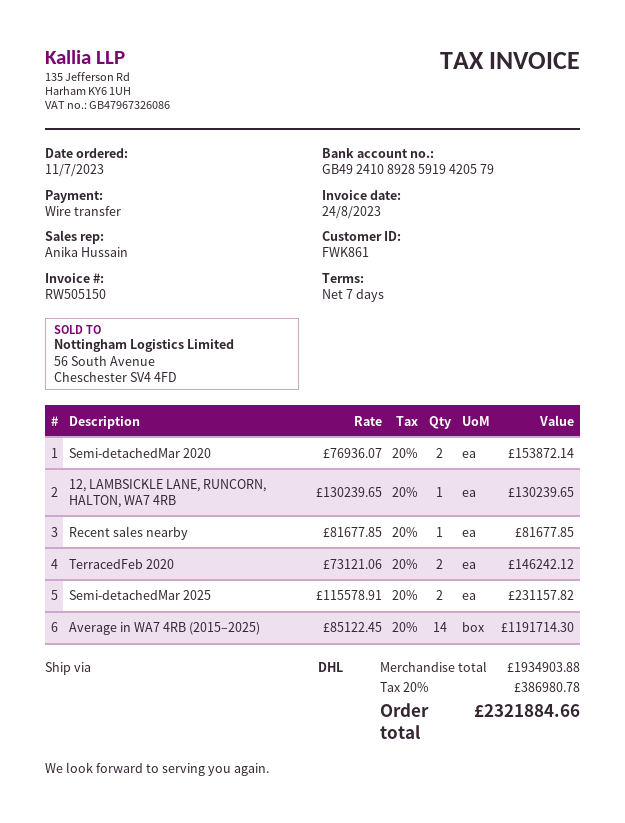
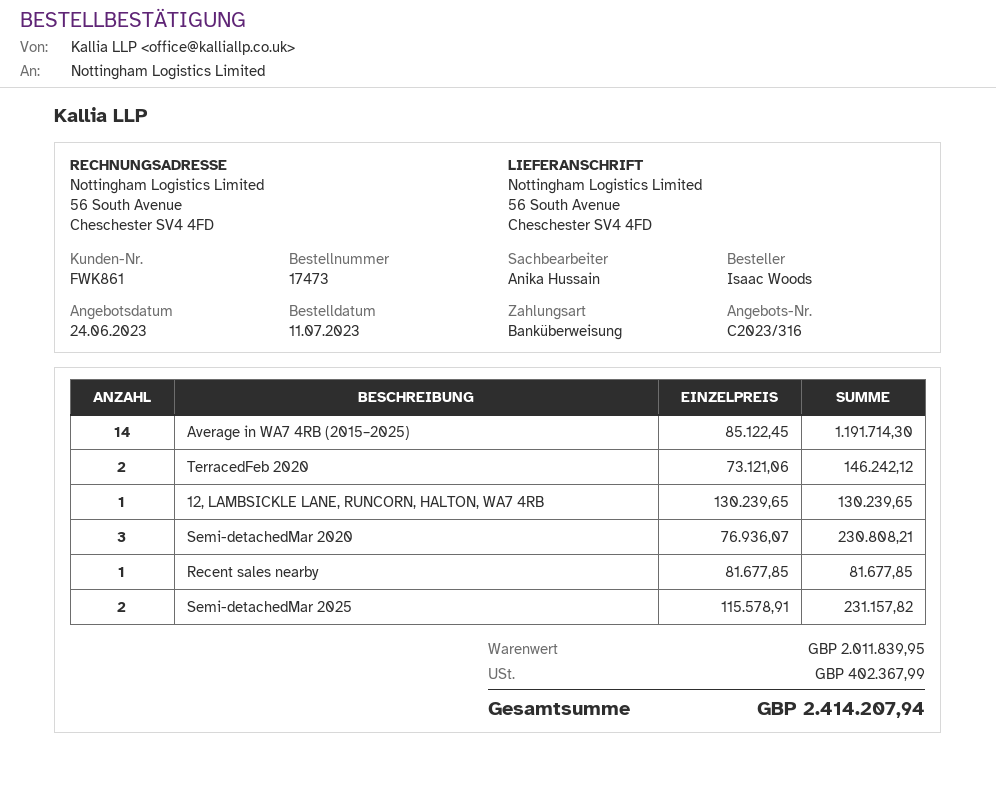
Semi-detachedMar 2020: 2 x 76936.07 = 153872.14 -> 3 x 76936.07 = 230808.21
subtotal: 1934903.88 -> 2011839.95
tax: 386980.78 -> 402367.99
total: 2321884.66 -> 2414207.94

